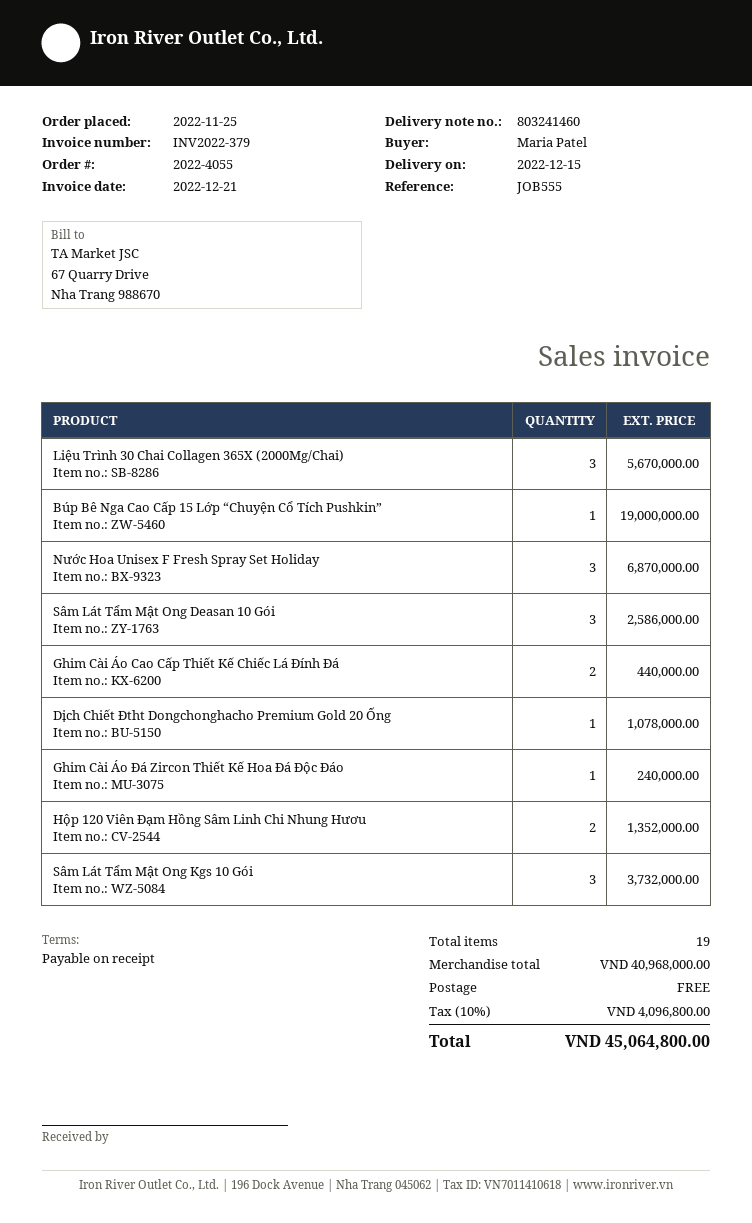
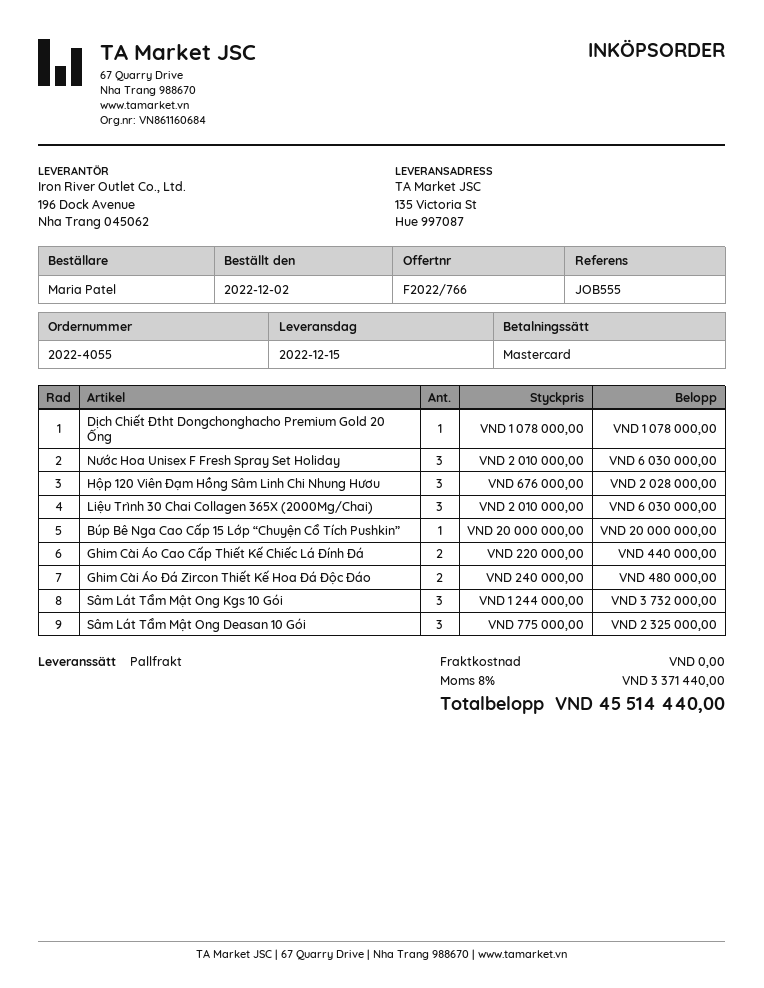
order date: 2022-11-25 -> 2022-12-02
Liệu Trình 30 Chai Collagen 365X (2000Mg/Chai): 3 for 5670000.00 -> 3 for 6030000.00
Búp Bê Nga Cao Cấp 15 Lớp “Chuyện Cổ Tích Pushkin”: 1 for 19000000.00 -> 1 for 20000000.00
Nước Hoa Unisex F Fresh Spray Set Holiday: 3 for 6870000.00 -> 3 for 6030000.00
Sâm Lát Tẩm Mật Ong Deasan 10 Gói: 3 for 2586000.00 -> 3 for 2325000.00
Ghim Cài Áo Đá Zircon Thiết Kế Hoa Đá Độc Đáo: 1 for 240000.00 -> 2 for 480000.00
Hộp 120 Viên Đạm Hồng Sâm Linh Chi Nhung Hươu: 2 for 1352000.00 -> 3 for 2028000.00
tax: 10% = 4096800.00 -> 8% = 3371440.00
total: 45064800.00 -> 45514440.00

